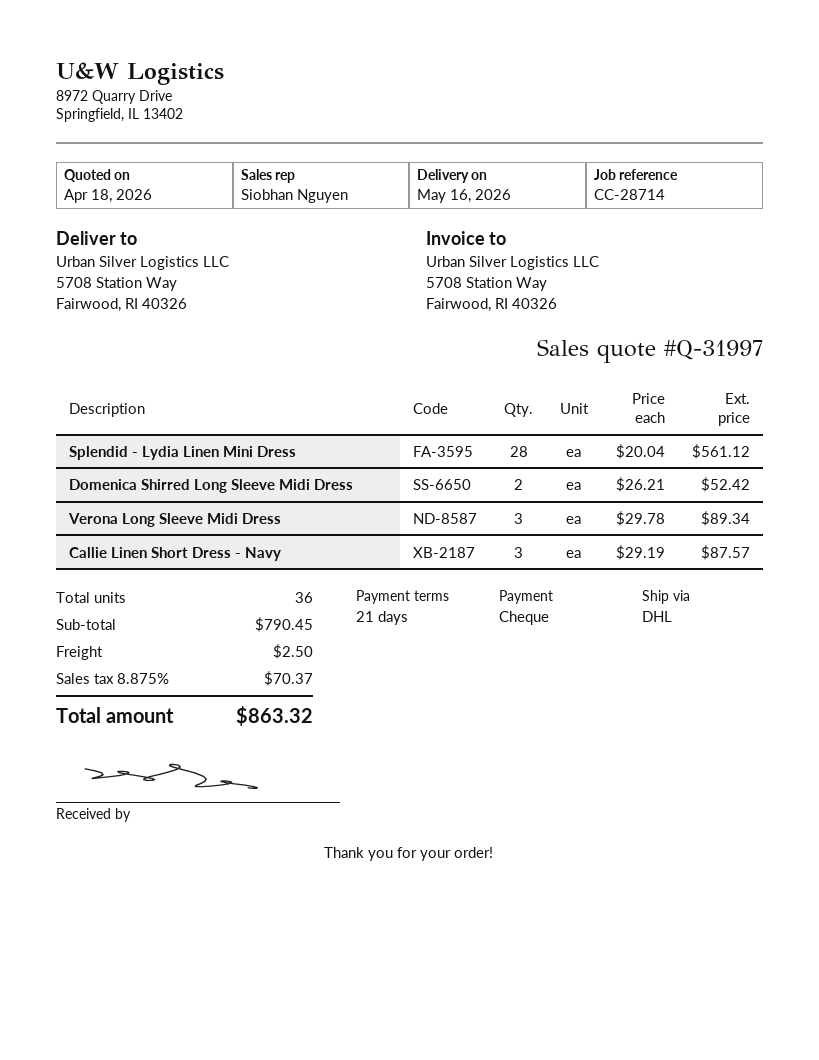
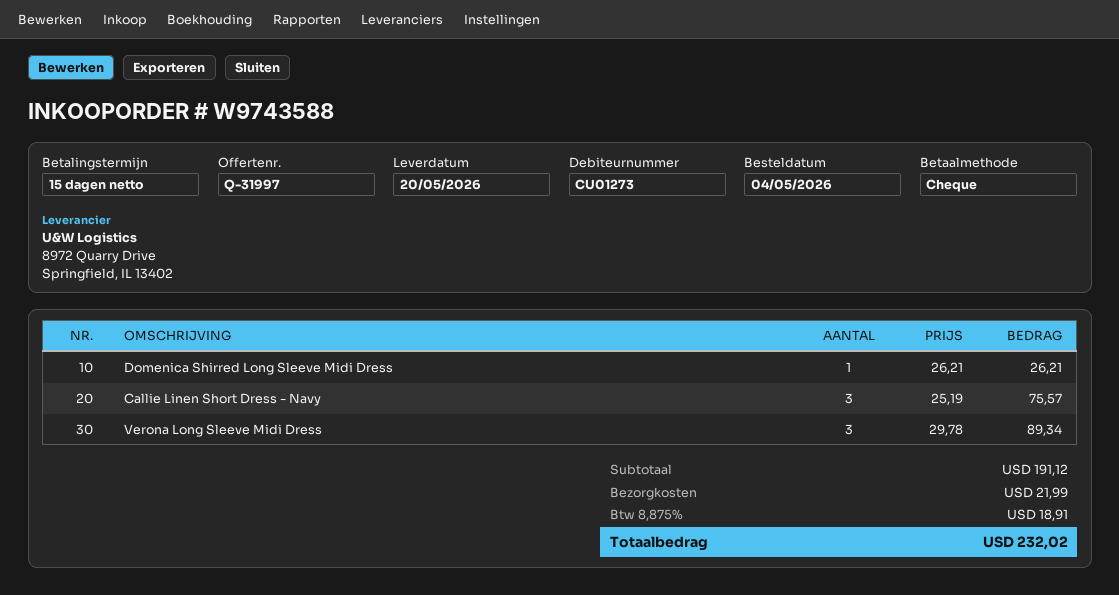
delivery date: 2026-05-16 -> 2026-05-20
payment terms: 21 days -> 15 days
Splendid - Lydia Linen Mini Dress: 28 x 20.04 = 561.12 -> none
Domenica Shirred Long Sleeve Midi Dress: 2 x 26.21 = 52.42 -> 1 x 26.21 = 26.21
Callie Linen Short Dress - Navy: 3 x 29.19 = 87.57 -> 3 x 25.19 = 75.57
subtotal: 790.45 -> 191.12
shipping: 2.50 -> 21.99
tax: 8.875% = 70.37 -> 8.875% = 18.91
total: 863.32 -> 232.02

